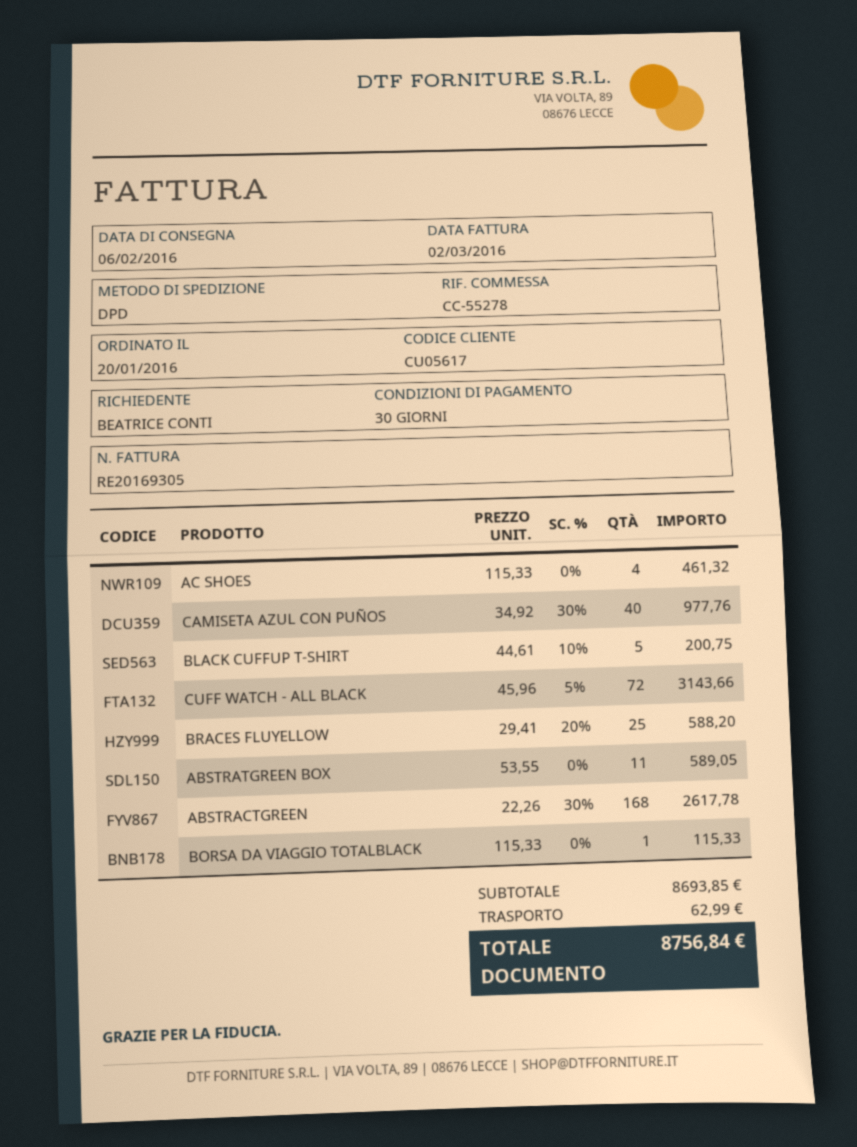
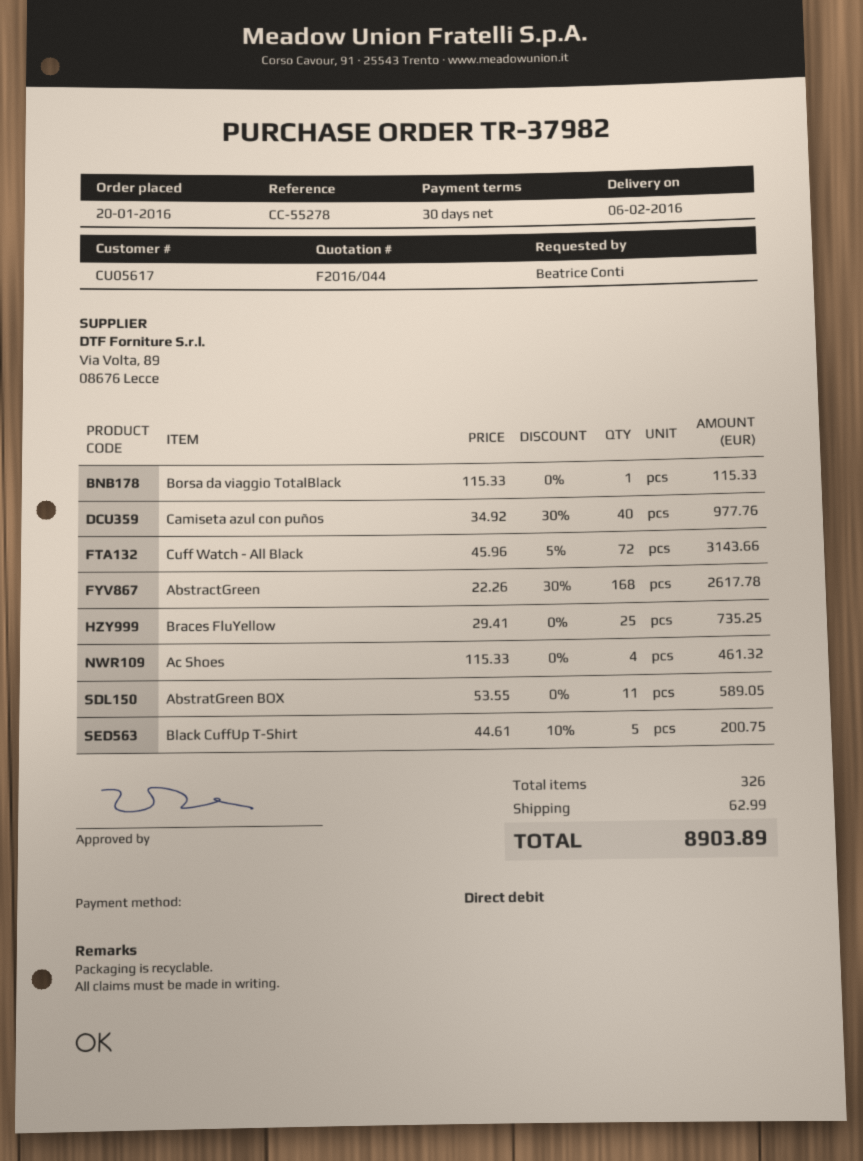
BRACES FLUYELLOW: 25 x 29.41 - 20% = 588.20 -> 25 x 29.41 = 735.25
total: 8756.84 -> 8903.89

